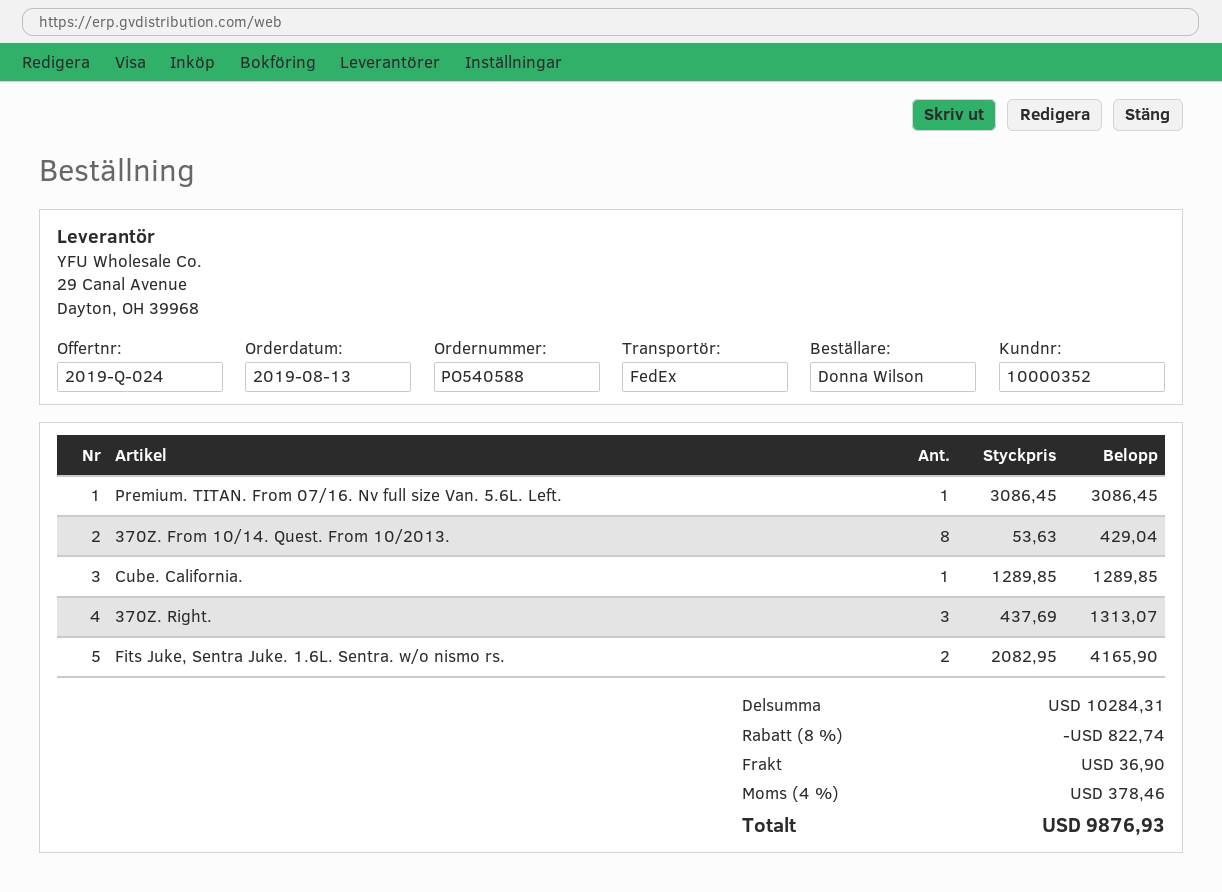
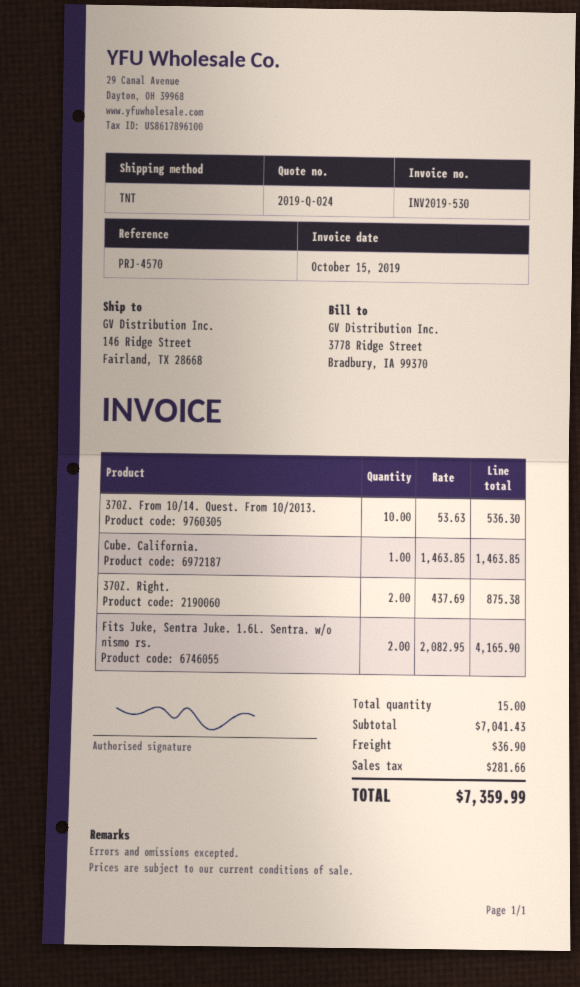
shipping method: FedEx -> TNT
Premium. TITAN. From 07/16. Nv full size Van. 5.6L. Left.: 1 x 3086.45 = 3086.45 -> none
370Z. From 10/14. Quest. From 10/2013.: 8 x 53.63 = 429.04 -> 10 x 53.63 = 536.30
Cube. California.: 1 x 1289.85 = 1289.85 -> 1 x 1463.85 = 1463.85
370Z. Right.: 3 x 437.69 = 1313.07 -> 2 x 437.69 = 875.38
subtotal: 10284.31 -> 7041.43
discount: 8% = 822.74 -> none
tax: 378.46 -> 281.66
total: 9876.93 -> 7359.99

